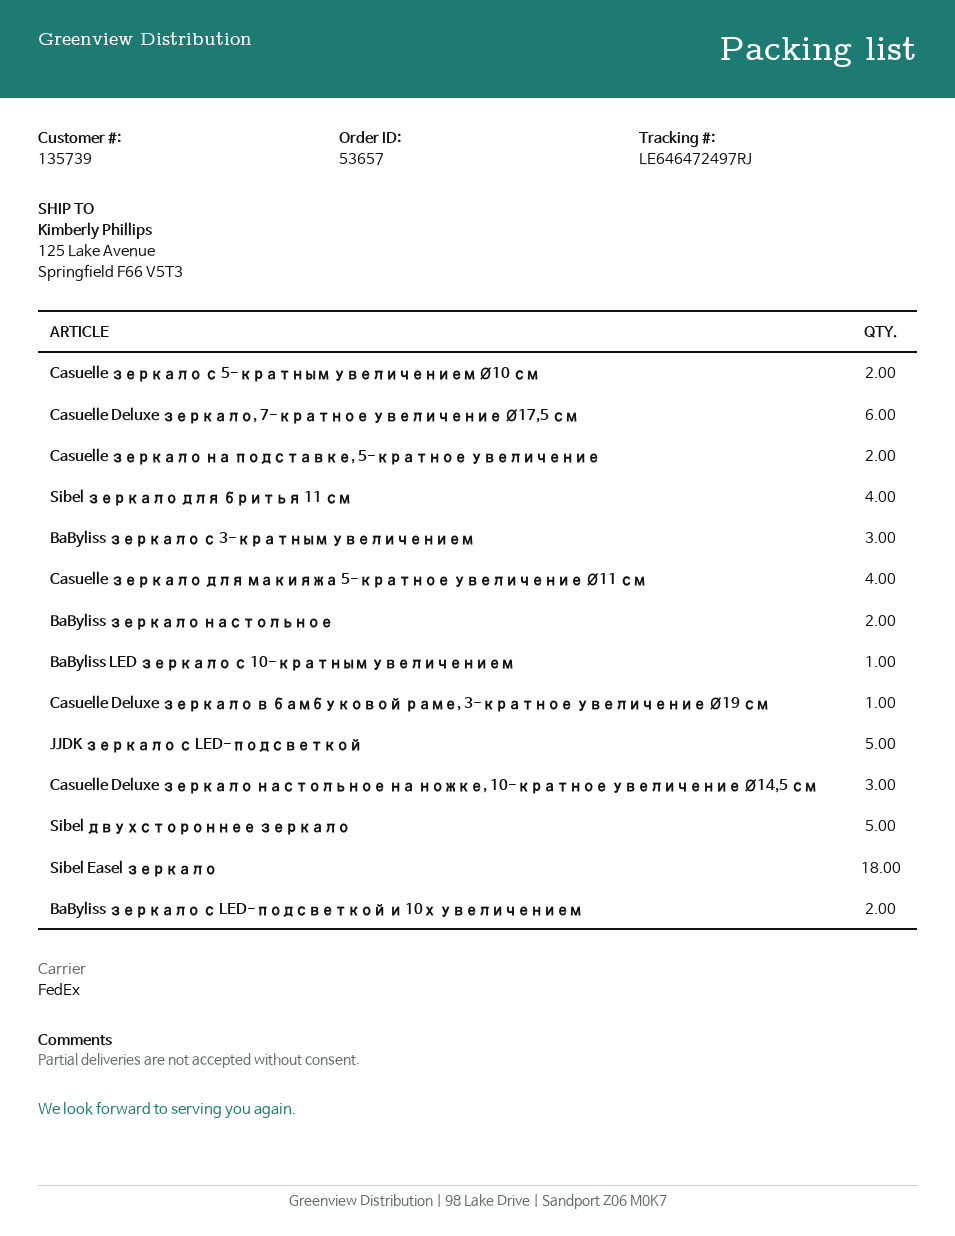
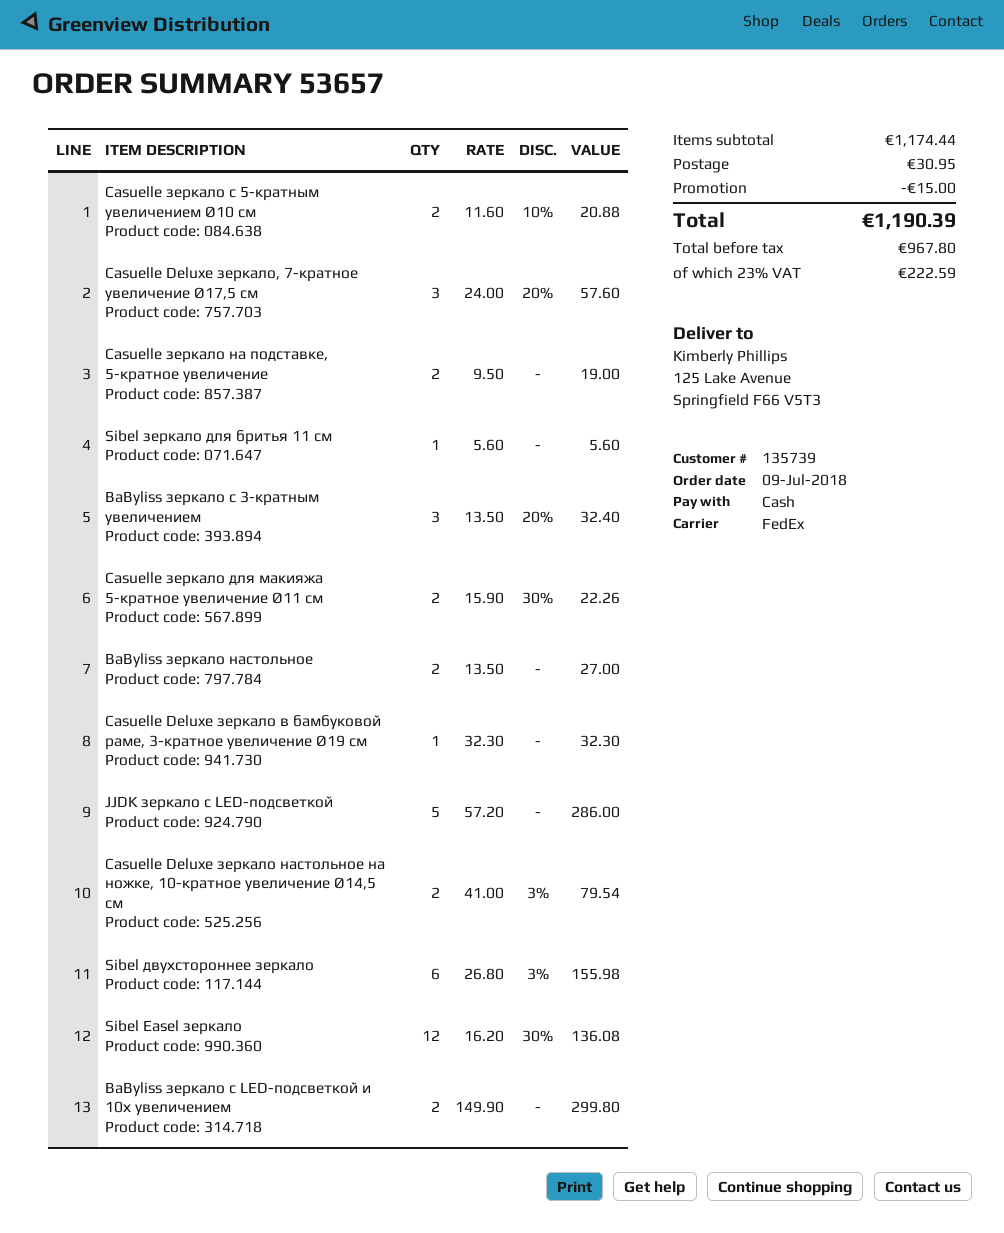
Casuelle Deluxe зеркало, 7-кратное увеличение Ø17,5 см: 6 -> 3
Sibel зеркало для бритья 11 см: 4 -> 1
Casuelle зеркало для макияжа 5-кратное увеличение Ø11 см: 4 -> 2
BaByliss LED зеркало с 10-кратным увеличением: 1 -> none
Casuelle Deluxe зеркало настольное на ножке, 10-кратное увеличение Ø14,5 см: 3 -> 2
Sibel двухстороннее зеркало: 5 -> 6
Sibel Easel зеркало: 18 -> 12

